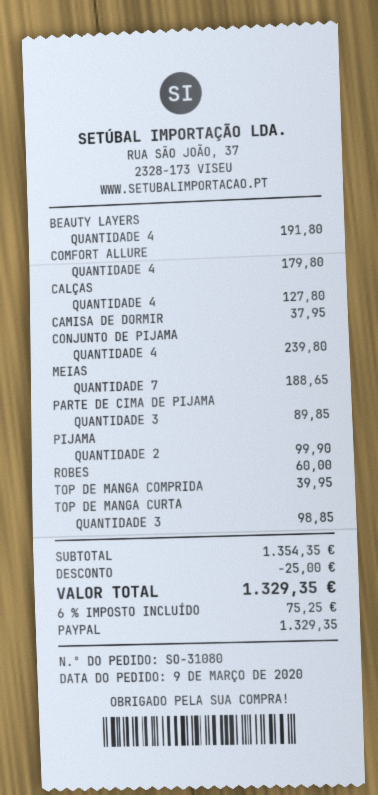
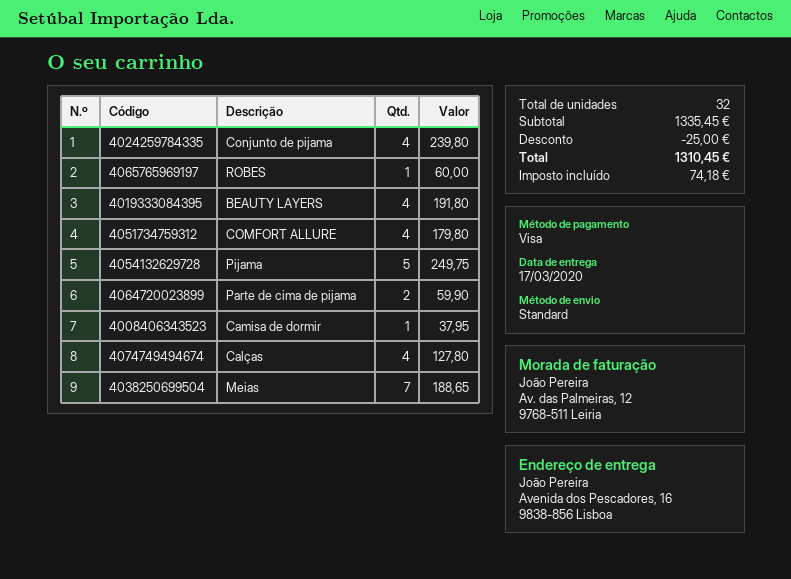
payment method: PayPal -> Visa
PARTE DE CIMA DE PIJAMA: 3 for 89.85 -> 2 for 59.90
PIJAMA: 2 for 99.90 -> 5 for 249.75
TOP DE MANGA COMPRIDA: 1 for 39.95 -> none
TOP DE MANGA CURTA: 3 for 98.85 -> none
subtotal: 1354.35 -> 1335.45
tax: 75.25 -> 74.18
total: 1329.35 -> 1310.45

